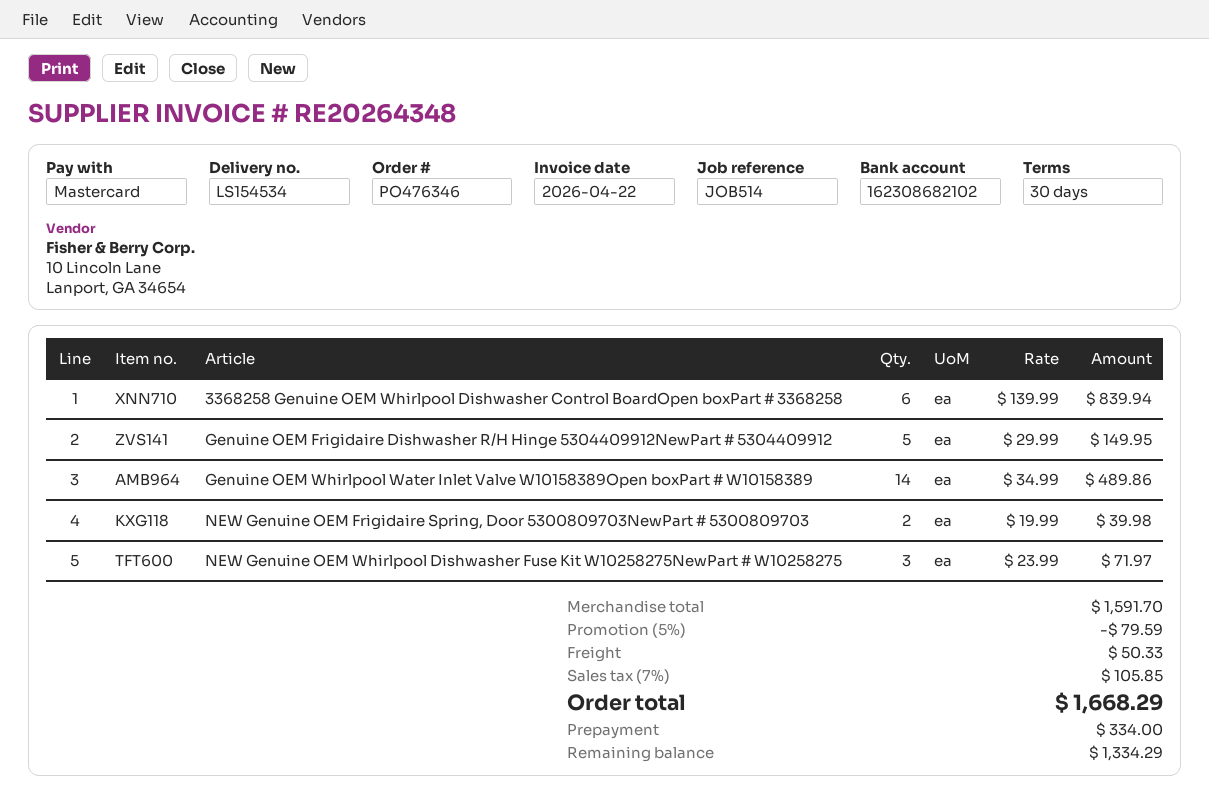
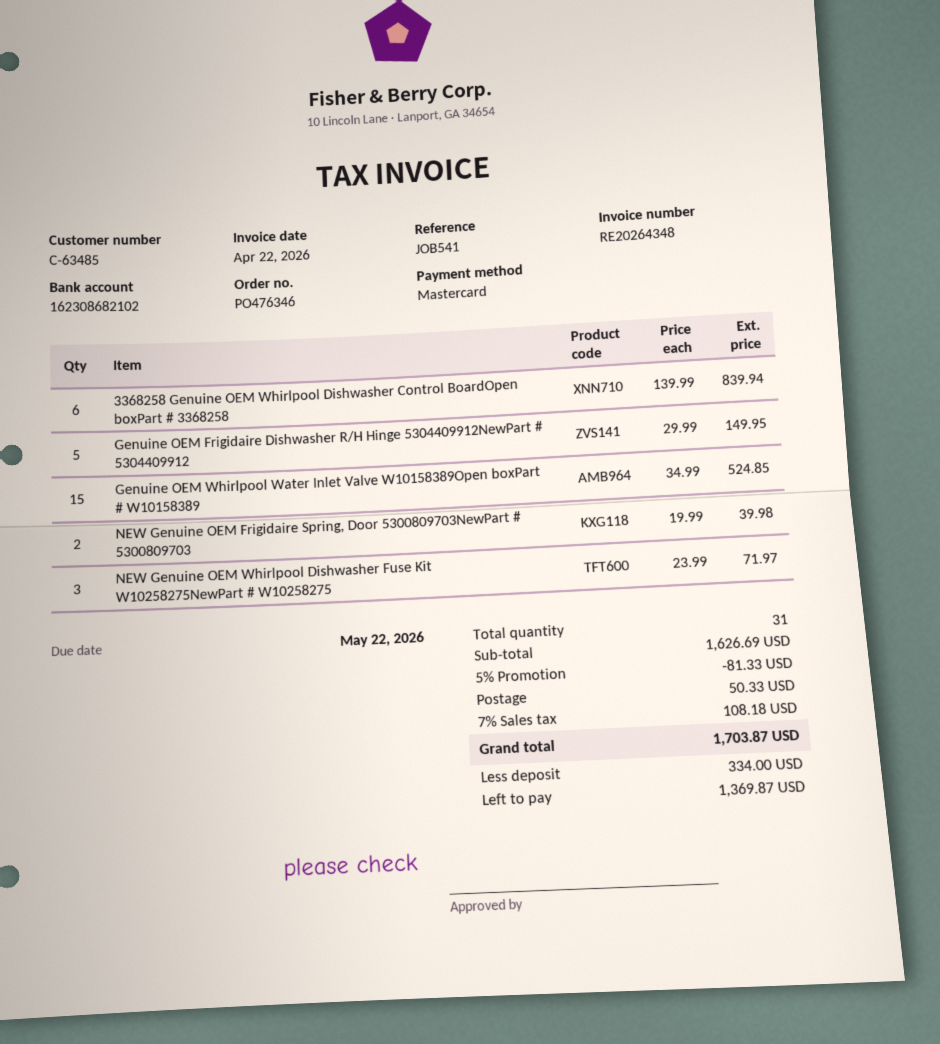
reference: JOB514 -> JOB541
Genuine OEM Whirlpool Water Inlet Valve W10158389Open boxPart # W10158389: 14 x 34.99 = 489.86 -> 15 x 34.99 = 524.85
subtotal: 1591.70 -> 1626.69
discount: 5% = 79.59 -> 5% = 81.33
tax: 7% = 105.85 -> 7% = 108.18
total: 1668.29 -> 1703.87
balance: 1334.29 -> 1369.87

